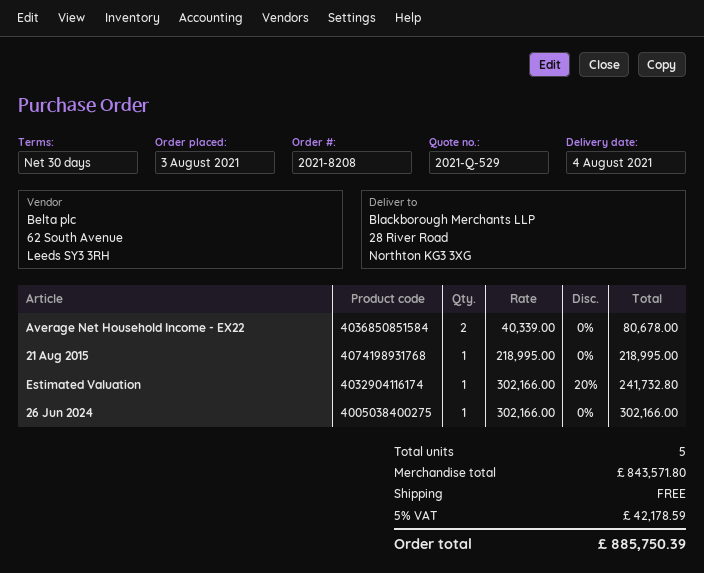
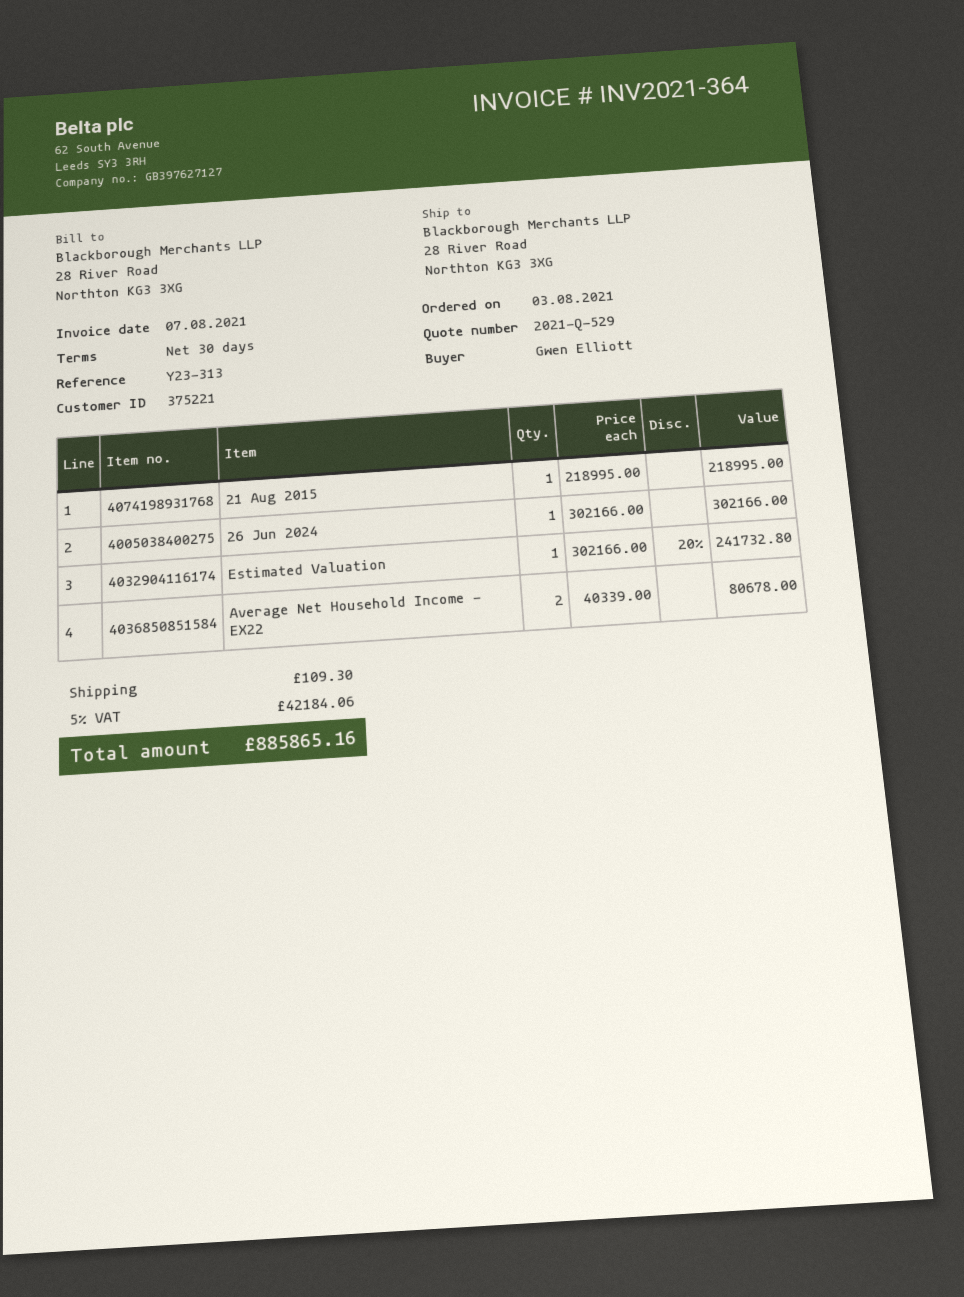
shipping: 0.00 -> 109.30
tax: 5% = 42178.59 -> 5% = 42184.06
total: 885750.39 -> 885865.16

